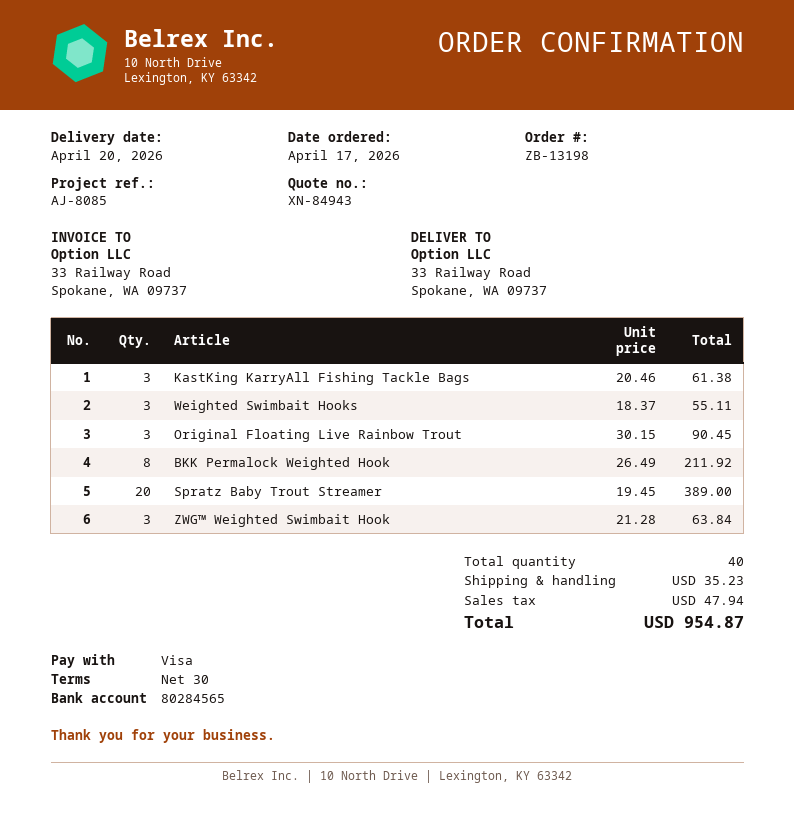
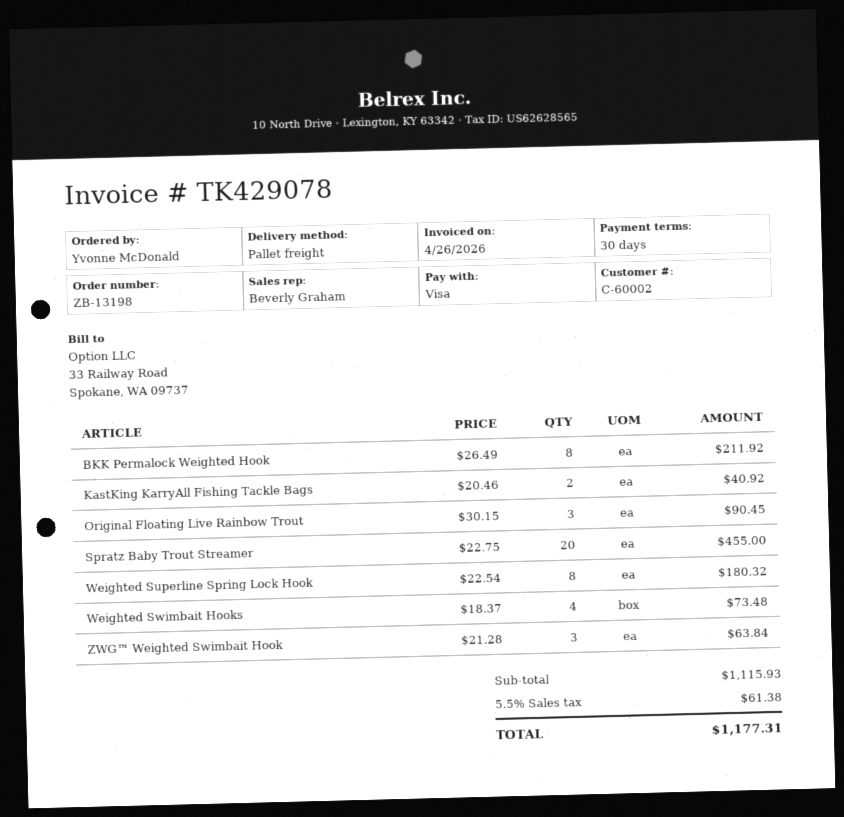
KastKing KarryAll Fishing Tackle Bags: 3 x 20.46 = 61.38 -> 2 x 20.46 = 40.92
Weighted Swimbait Hooks: 3 x 18.37 = 55.11 -> 4 x 18.37 = 73.48
Spratz Baby Trout Streamer: 20 x 19.45 = 389.00 -> 20 x 22.75 = 455.00
Weighted Superline Spring Lock Hook: none -> 8 x 22.54 = 180.32
shipping: 35.23 -> none
tax: 47.94 -> 61.38
total: 954.87 -> 1177.31

